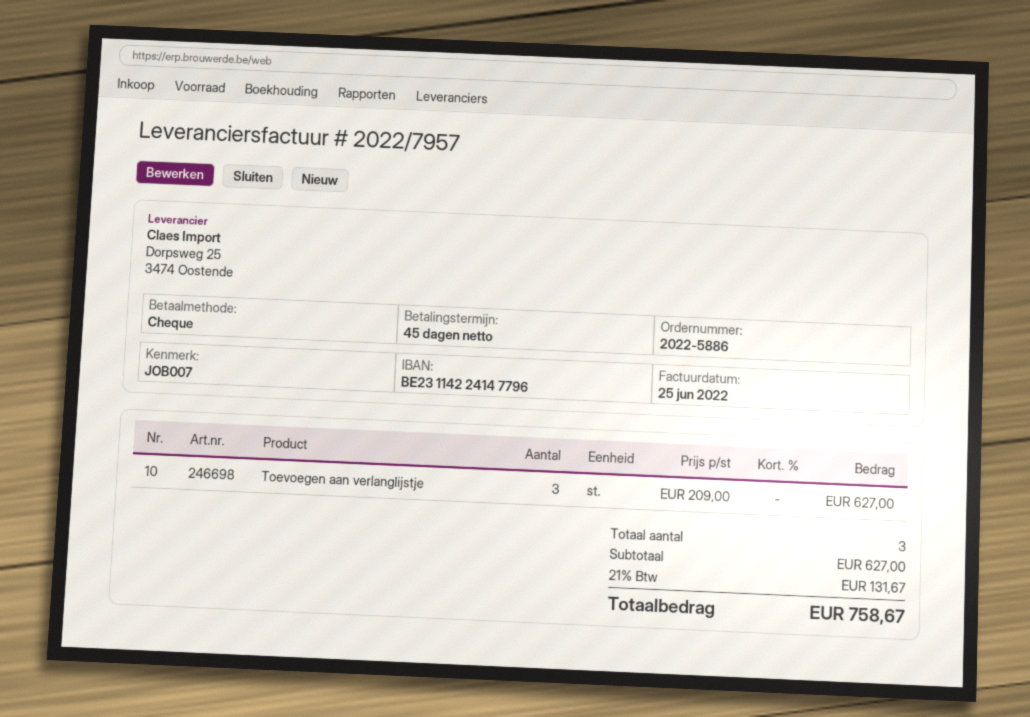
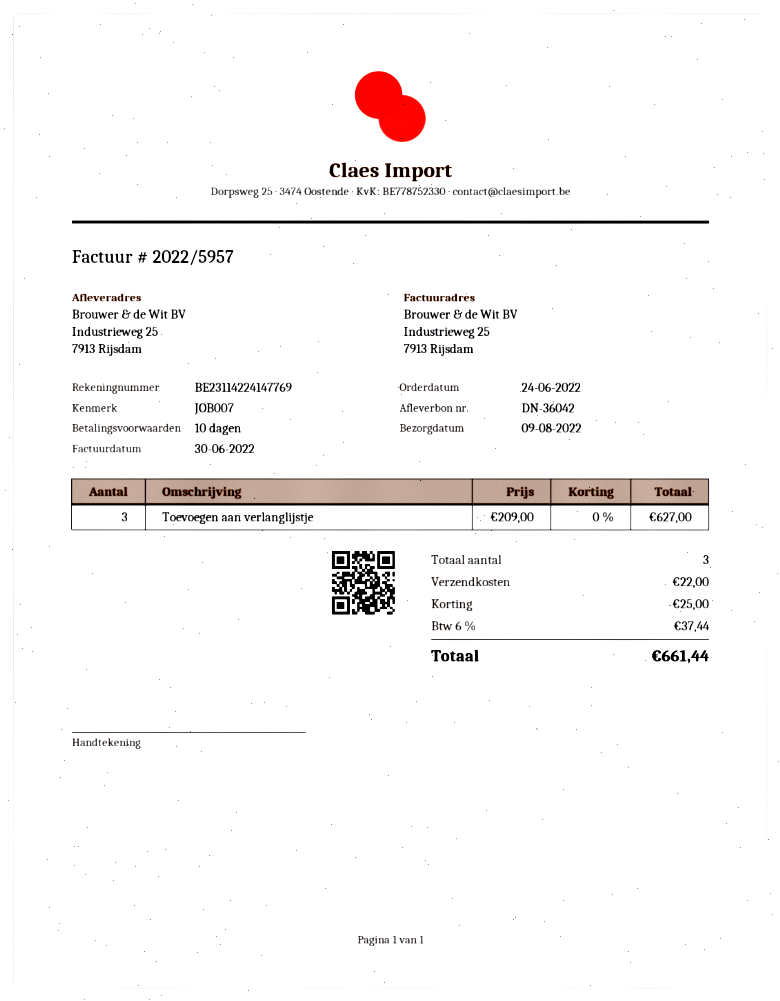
invoice number: 2022/7957 -> 2022/5957
invoice date: 2022-06-25 -> 2022-06-30
payment terms: 45 days -> 10 days
bank account: BE23114224147796 -> BE23114224147769
discount: none -> 25.00
shipping: none -> 22.00
tax: 21% = 131.67 -> 6% = 37.44
total: 758.67 -> 661.44

